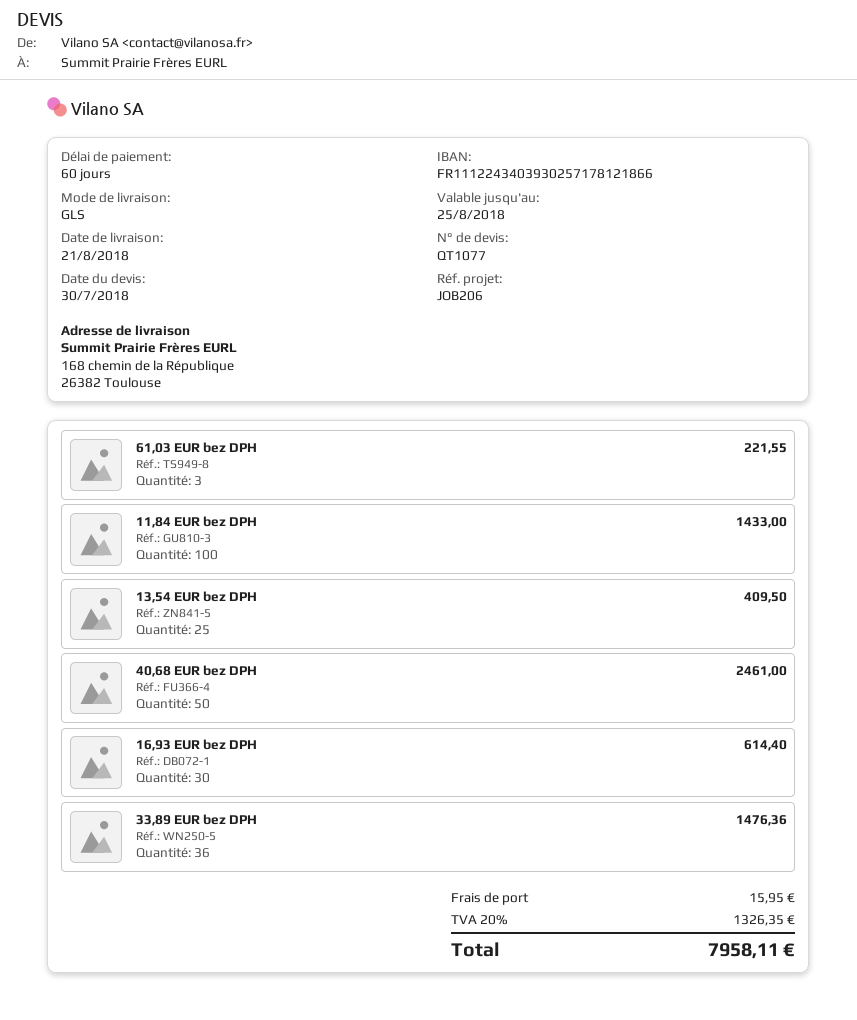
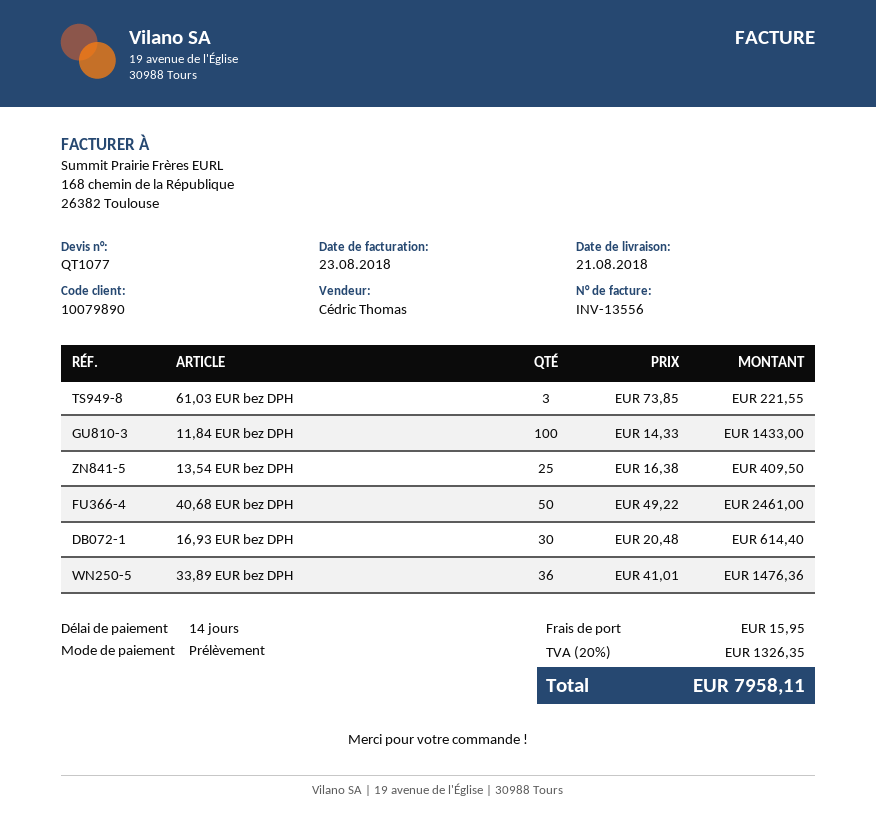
payment terms: 60 days -> 14 days

